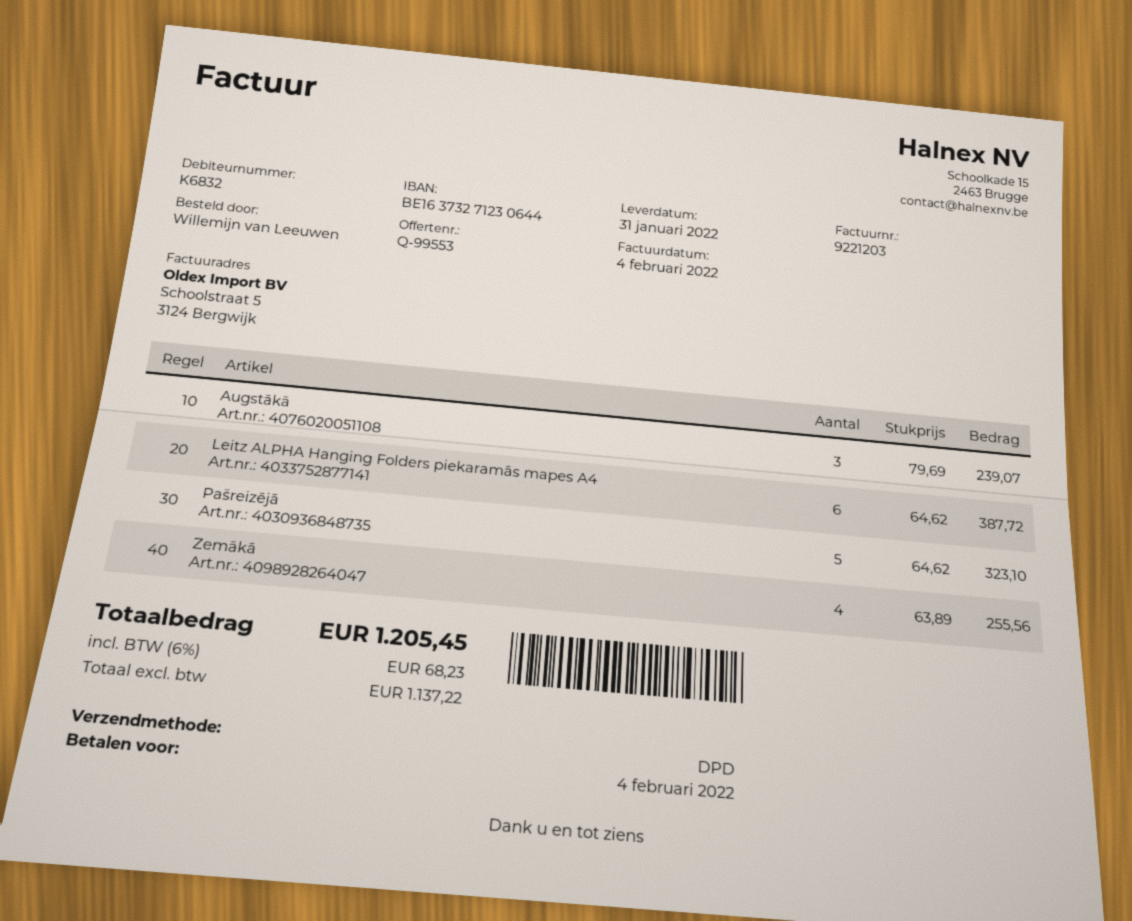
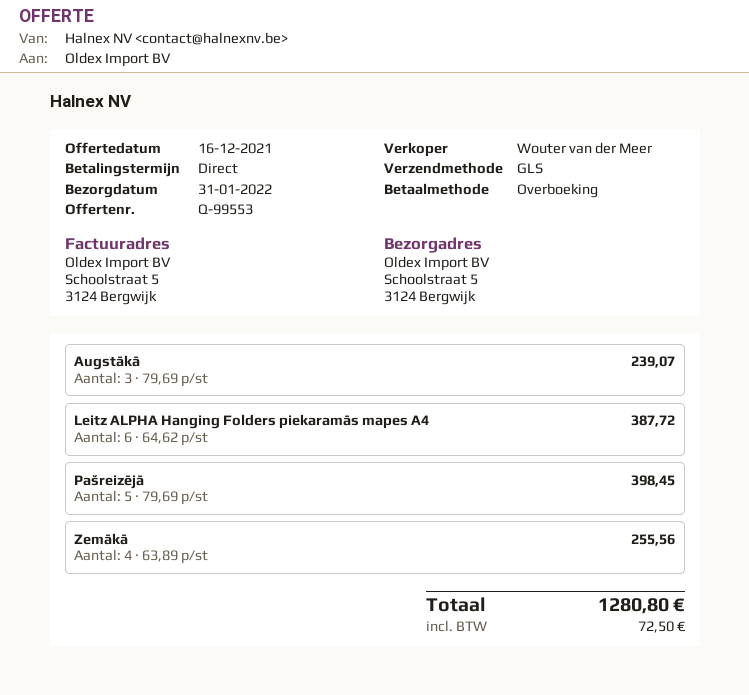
shipping method: DPD -> GLS
Pašreizējā: 5 x 64.62 = 323.10 -> 5 x 79.69 = 398.45
tax: 68.23 -> 72.50
total: 1205.45 -> 1280.80

